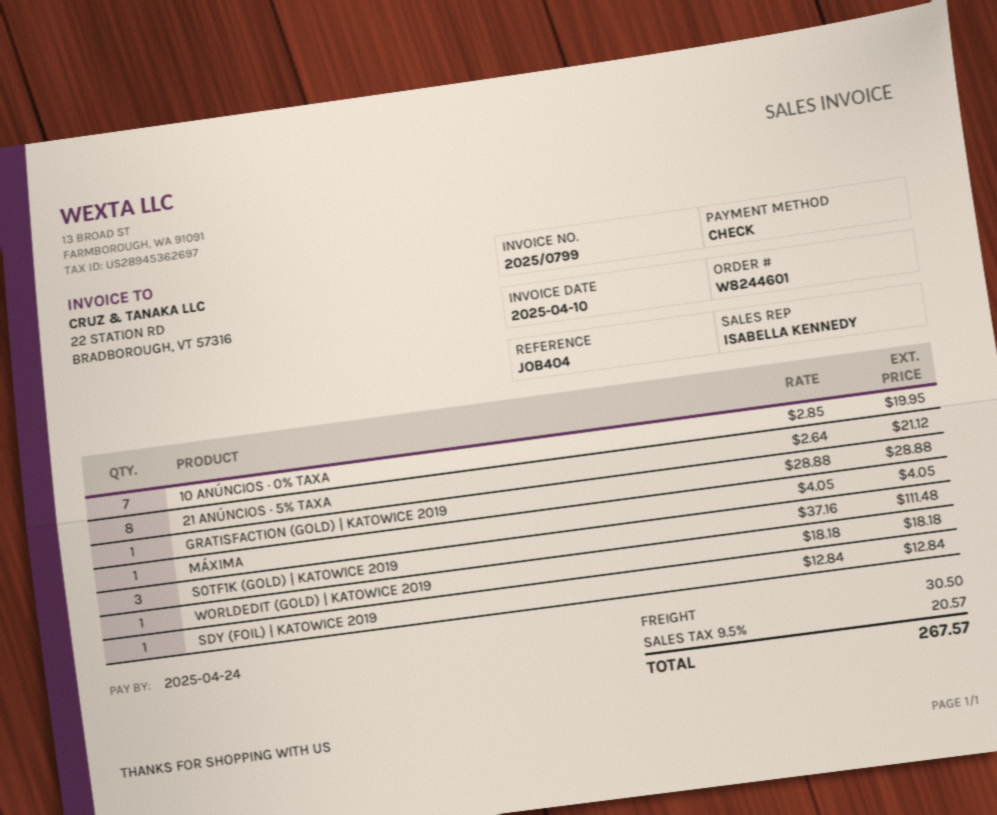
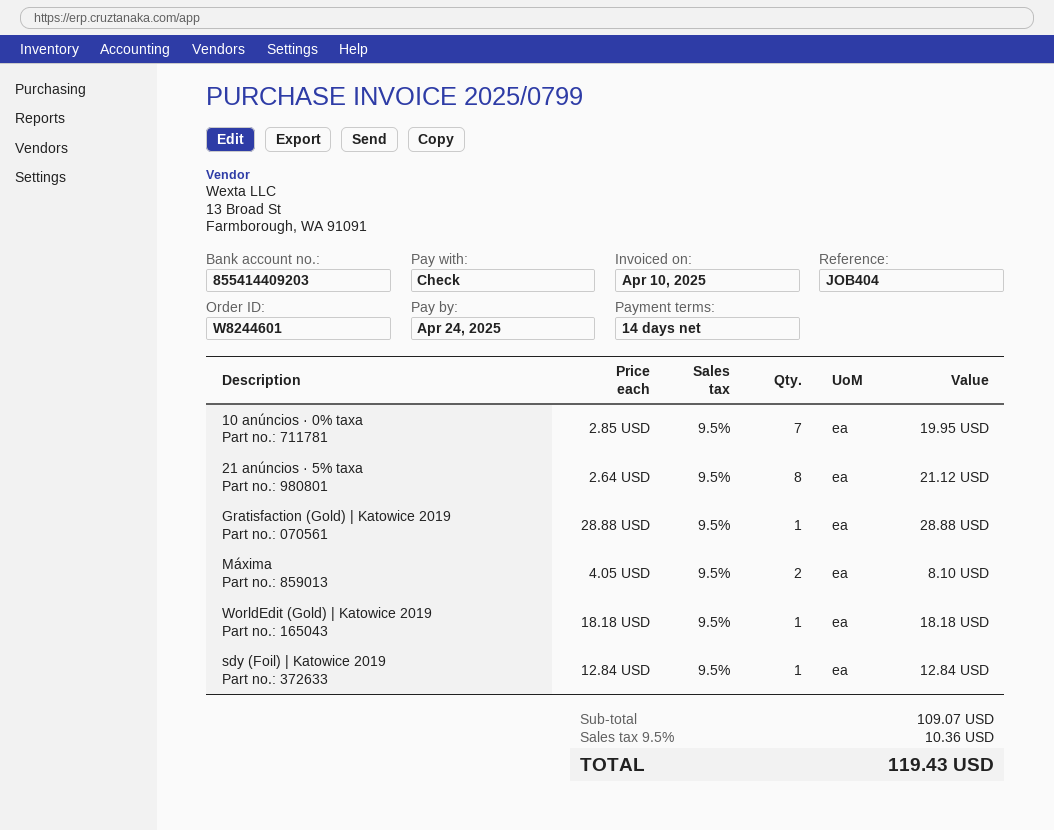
MÁXIMA: 1 x 4.05 = 4.05 -> 2 x 4.05 = 8.10
S0TF1K (GOLD) | KATOWICE 2019: 3 x 37.16 = 111.48 -> none
shipping: 30.50 -> none
tax: 9.5% = 20.57 -> 9.5% = 10.36
total: 267.57 -> 119.43

